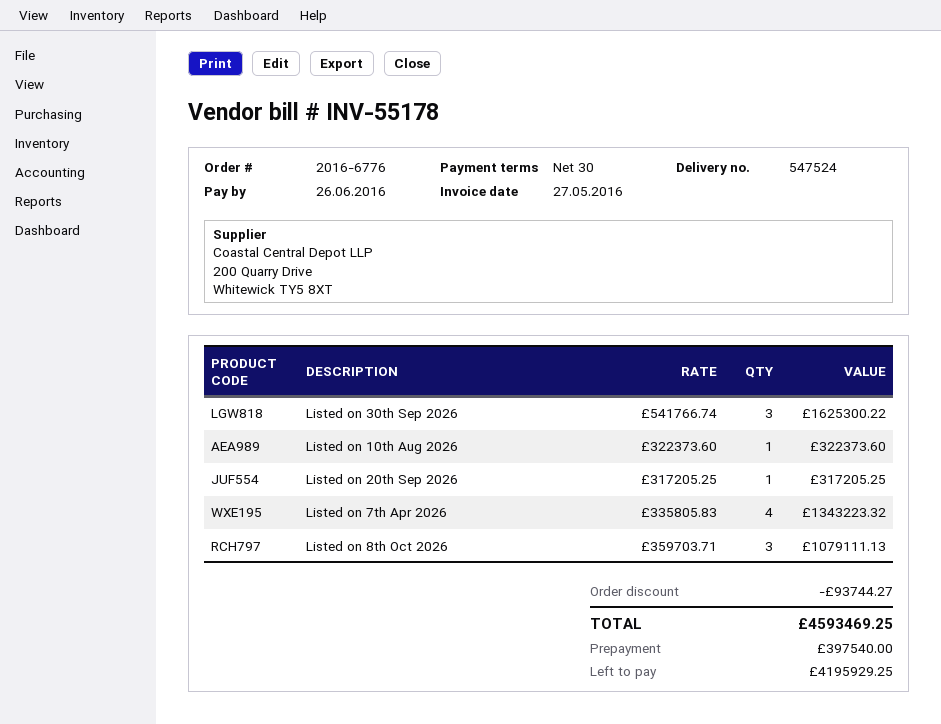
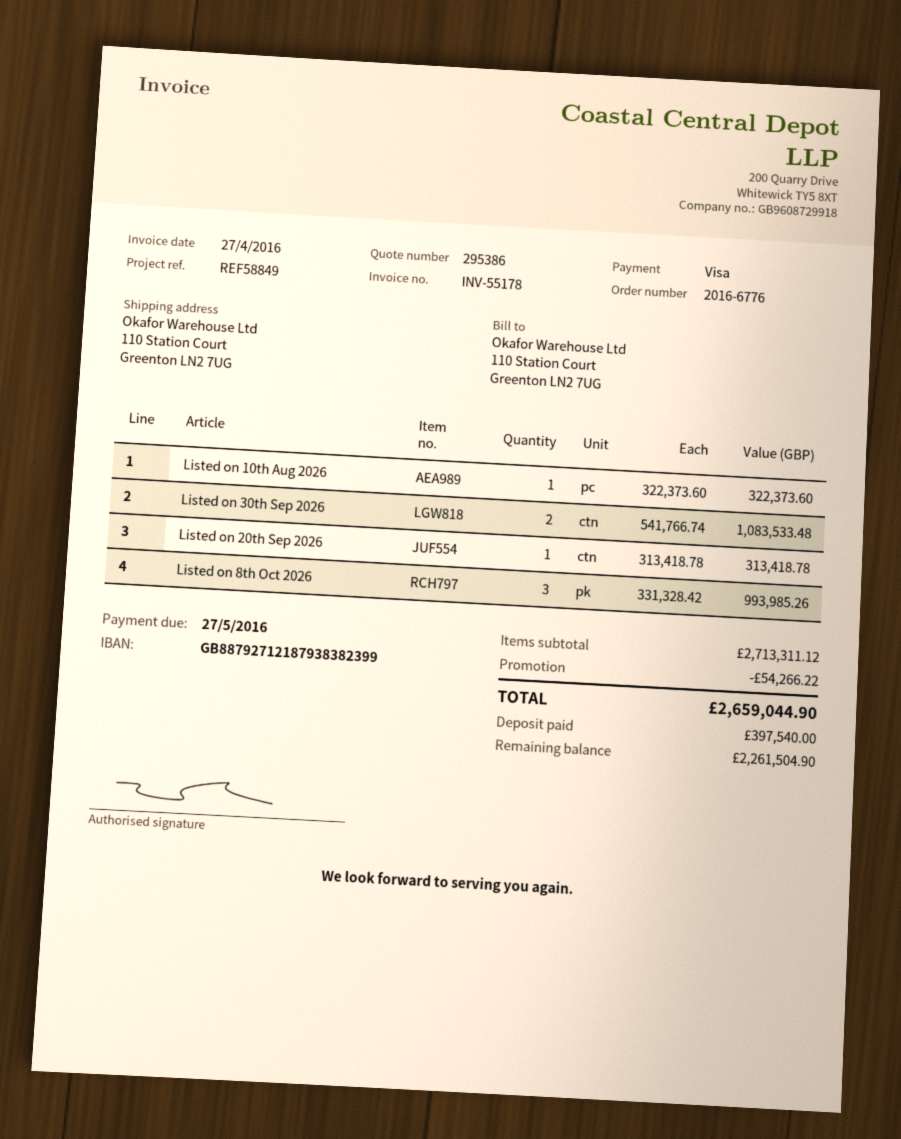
invoice date: 2016-05-27 -> 2016-04-27
due date: 2016-06-26 -> 2016-05-27
Listed on 30th Sep 2026: 3 x 541766.74 = 1625300.22 -> 2 x 541766.74 = 1083533.48
Listed on 20th Sep 2026: 1 x 317205.25 = 317205.25 -> 1 x 313418.78 = 313418.78
Listed on 7th Apr 2026: 4 x 335805.83 = 1343223.32 -> none
Listed on 8th Oct 2026: 3 x 359703.71 = 1079111.13 -> 3 x 331328.42 = 993985.26
discount: 93744.27 -> 54266.22
total: 4593469.25 -> 2659044.90
balance: 4195929.25 -> 2261504.90

